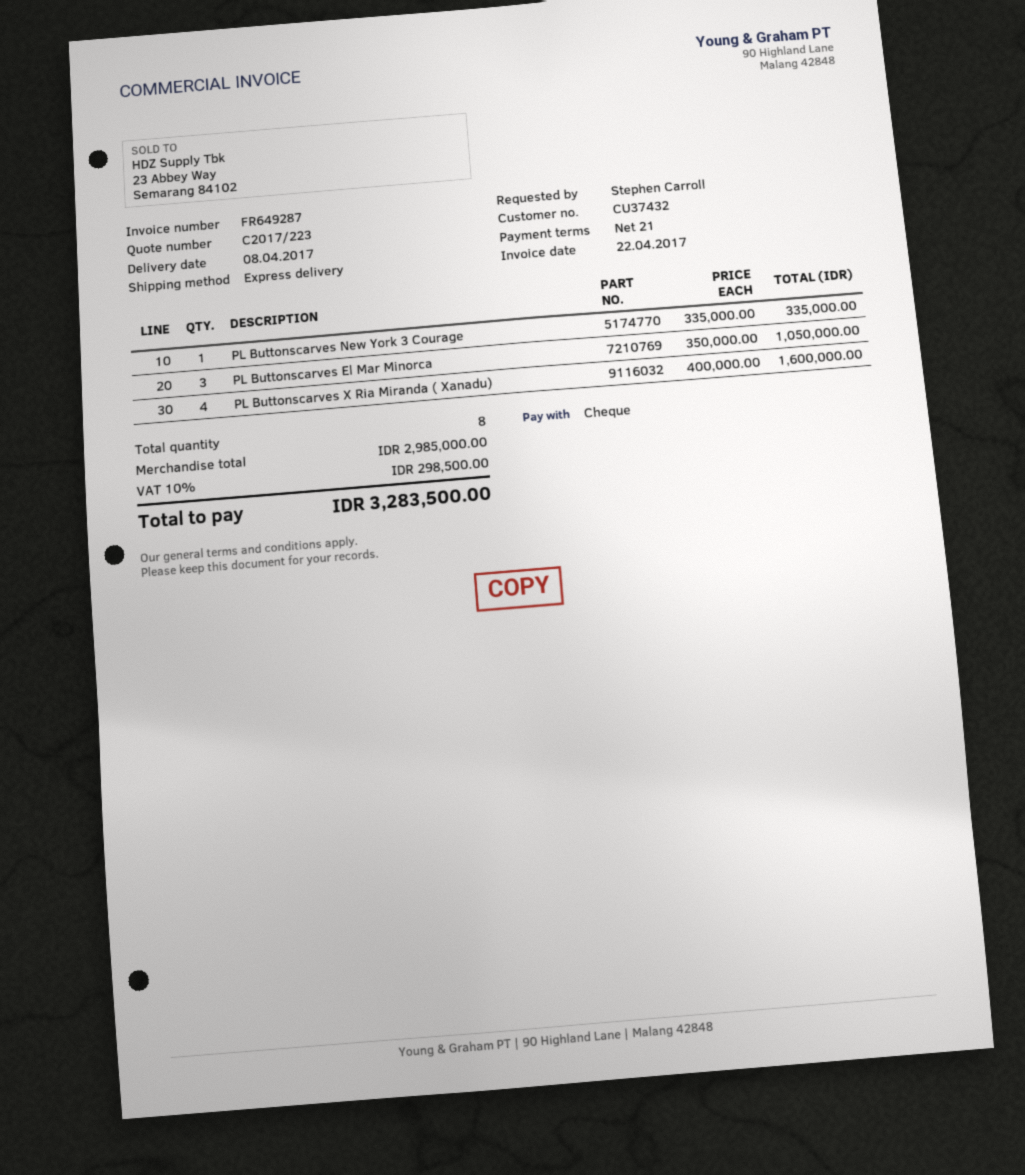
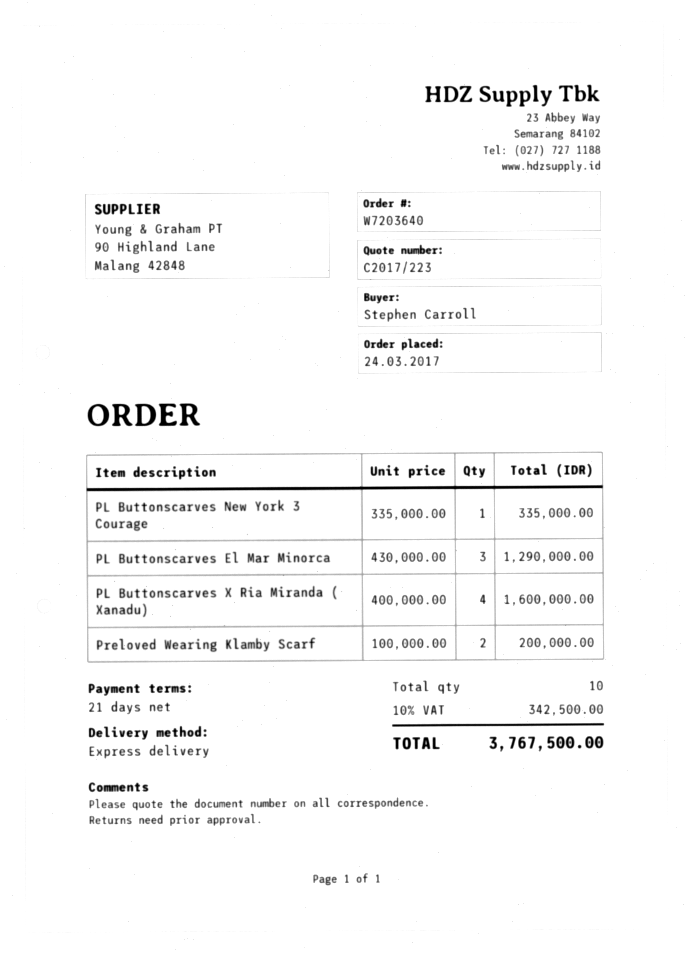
PL Buttonscarves El Mar Minorca: 3 x 350000.00 = 1050000.00 -> 3 x 430000.00 = 1290000.00
Preloved Wearing Klamby Scarf: none -> 2 x 100000.00 = 200000.00
total quantity: 8 -> 10
tax: 10% = 298500.00 -> 10% = 342500.00
total: 3283500.00 -> 3767500.00

